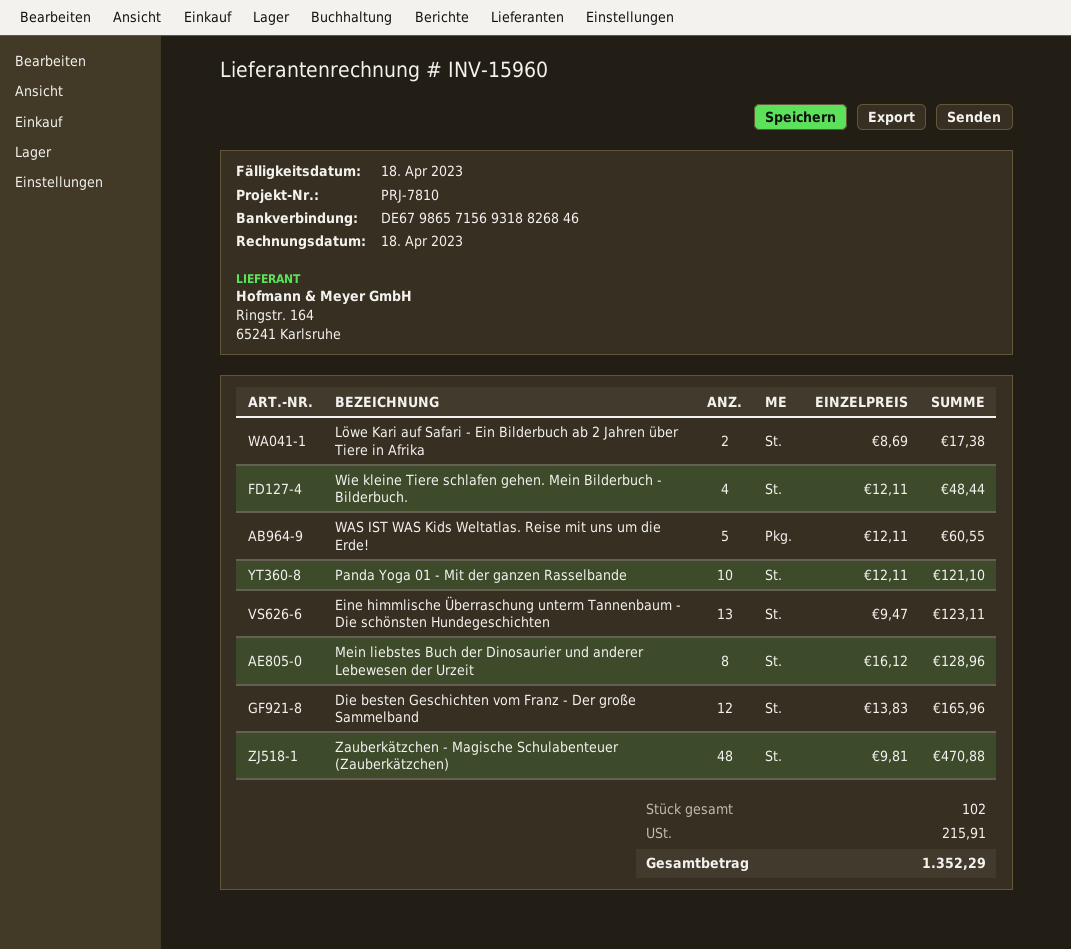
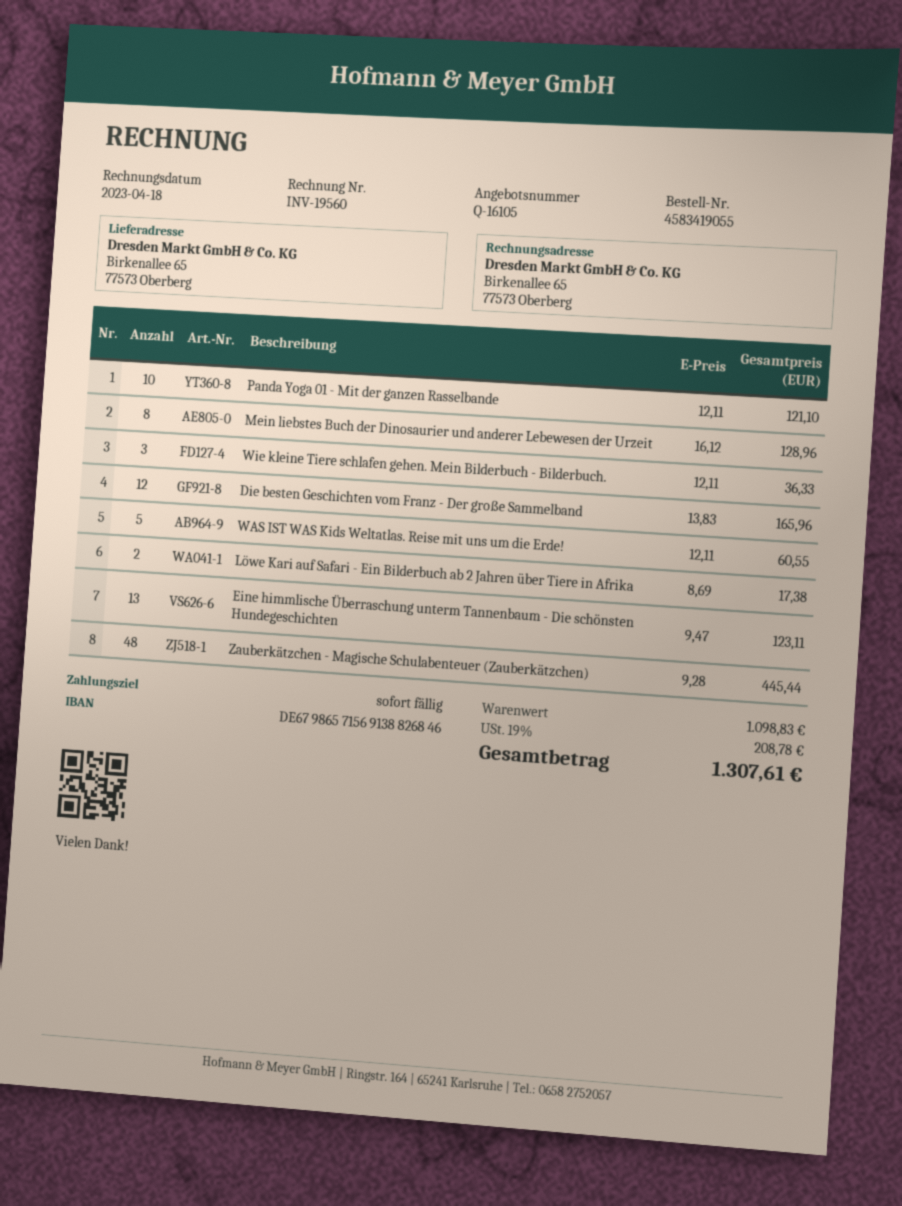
invoice number: INV-15960 -> INV-19560
bank account: DE67986571569318826846 -> DE67986571569138826846
Wie kleine Tiere schlafen gehen. Mein Bilderbuch - Bilderbuch.: 4 x 12.11 = 48.44 -> 3 x 12.11 = 36.33
Zauberkätzchen - Magische Schulabenteuer (Zauberkätzchen): 48 x 9.81 = 470.88 -> 48 x 9.28 = 445.44
tax: 215.91 -> 208.78
total: 1352.29 -> 1307.61

